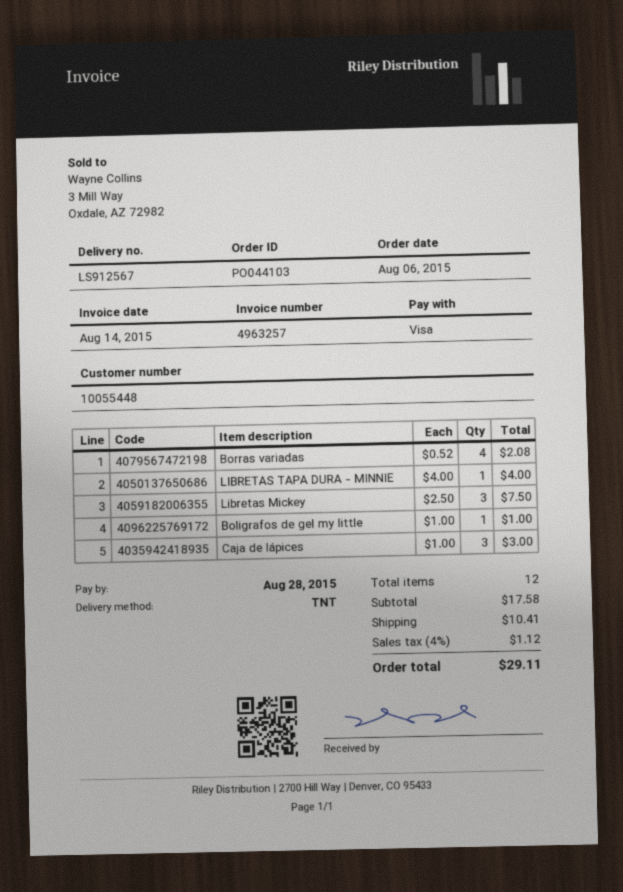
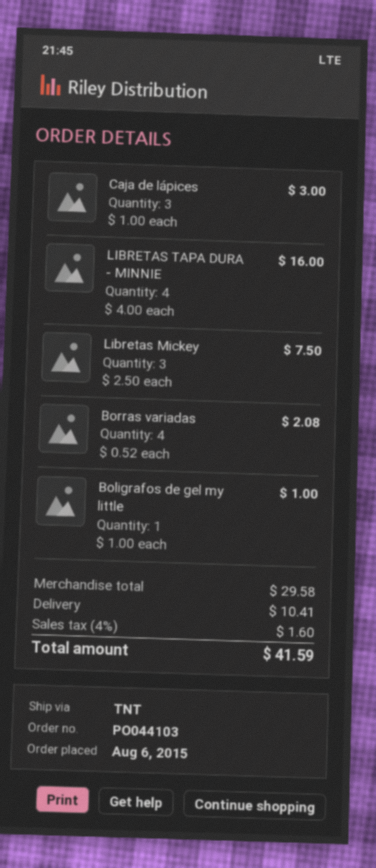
LIBRETAS TAPA DURA - MINNIE: 1 x 4.00 = 4.00 -> 4 x 4.00 = 16.00
subtotal: 17.58 -> 29.58
tax: 4% = 1.12 -> 4% = 1.60
total: 29.11 -> 41.59

